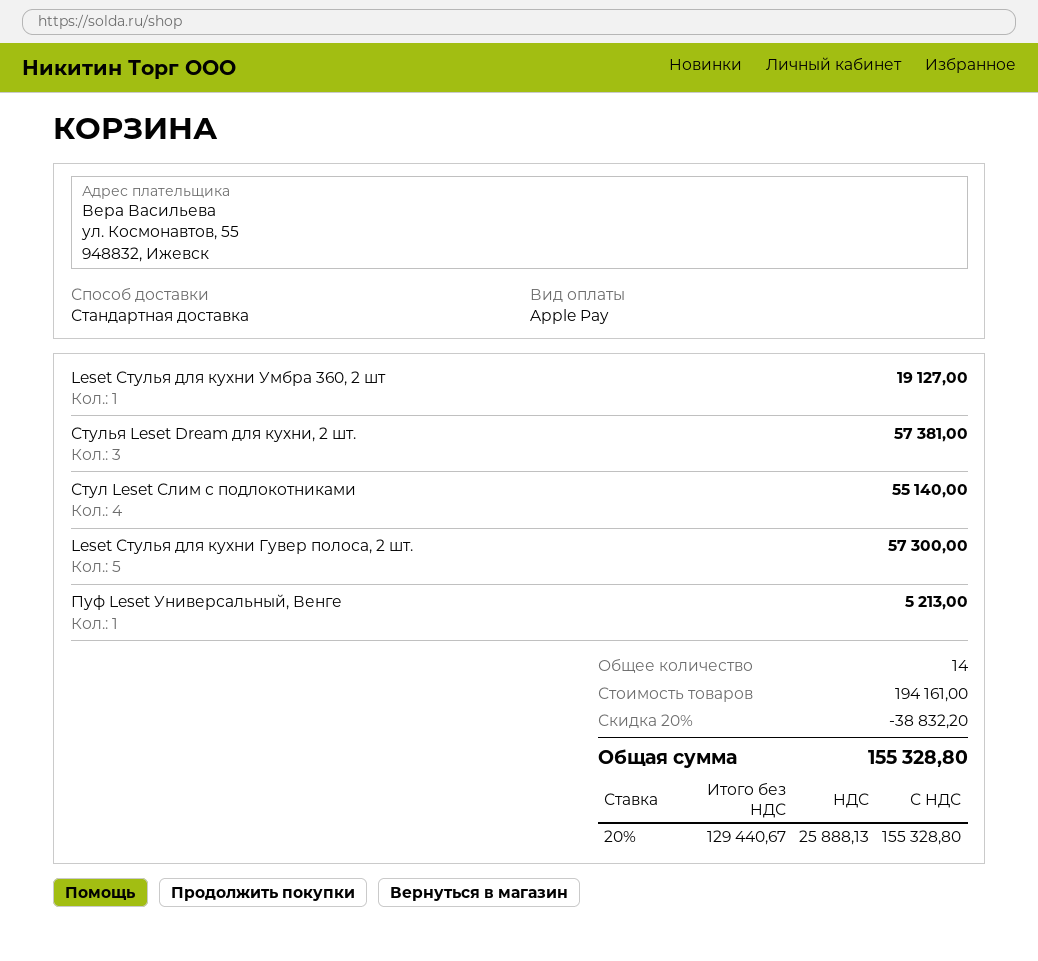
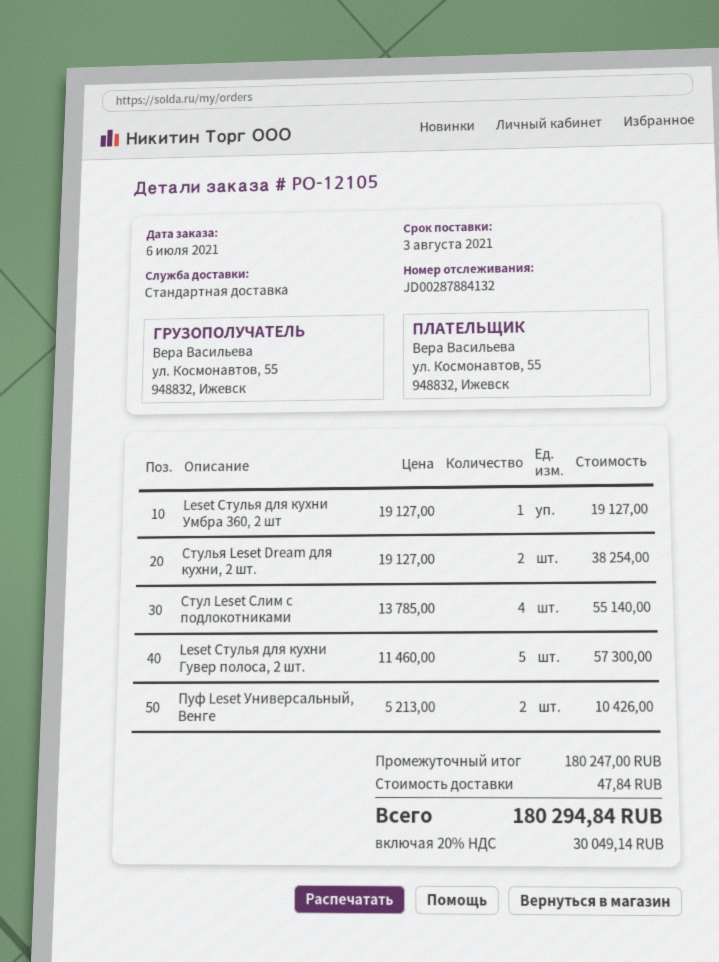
Стулья Leset Dream для кухни, 2 шт.: 3 for 57381.00 -> 2 for 38254.00
Пуф Leset Универсальный, Венге: 1 for 5213.00 -> 2 for 10426.00
subtotal: 194161.00 -> 180247.00
discount: 20% = 38832.20 -> none
shipping: none -> 47.84
tax: 20% = 25888.13 -> 20% = 30049.14
total: 155328.80 -> 180294.84

